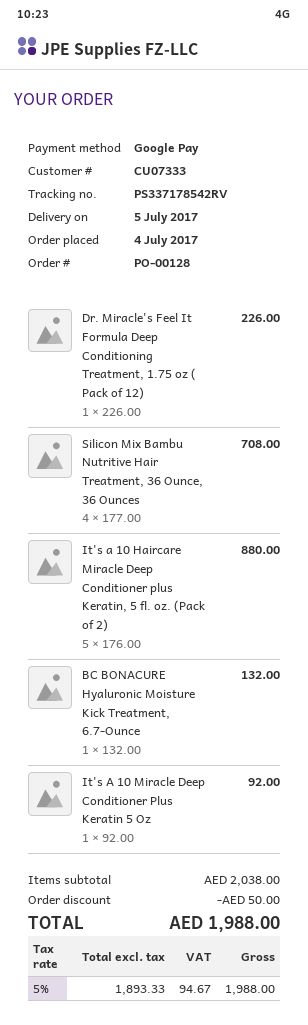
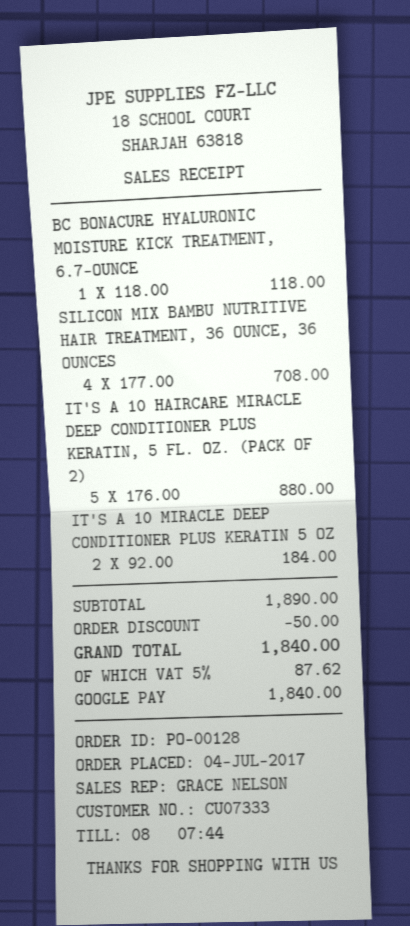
Dr. Miracle's Feel It Formula Deep Conditioning Treatment, 1.75 oz ( Pack of 12): 1 x 226.00 = 226.00 -> none
BC BONACURE Hyaluronic Moisture Kick Treatment, 6.7-Ounce: 1 x 132.00 = 132.00 -> 1 x 118.00 = 118.00
It's A 10 Miracle Deep Conditioner Plus Keratin 5 Oz: 1 x 92.00 = 92.00 -> 2 x 92.00 = 184.00
subtotal: 2038.00 -> 1890.00
tax: 5% = 94.67 -> 5% = 87.62
total: 1988.00 -> 1840.00

